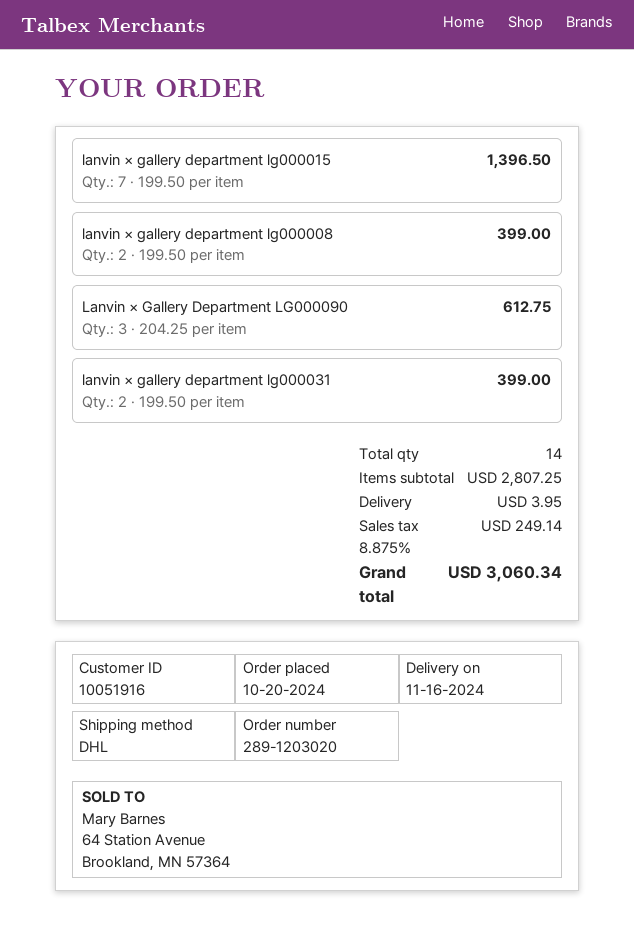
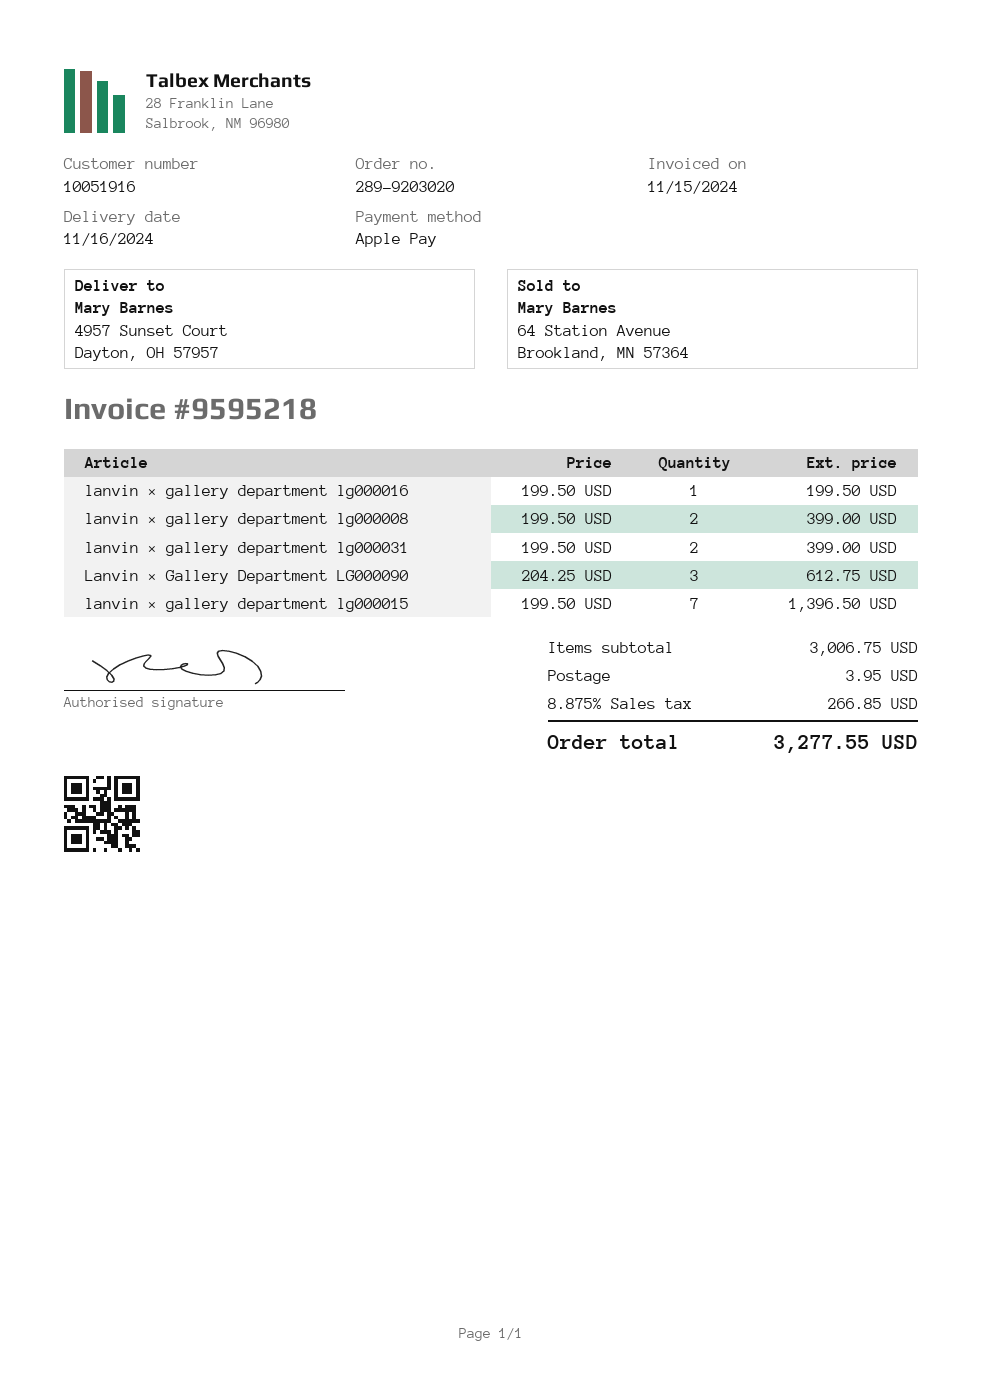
order number: 289-1203020 -> 289-9203020
lanvin × gallery department lg000016: none -> 1 x 199.50 = 199.50
subtotal: 2807.25 -> 3006.75
tax: 8.875% = 249.14 -> 8.875% = 266.85
total: 3060.34 -> 3277.55

